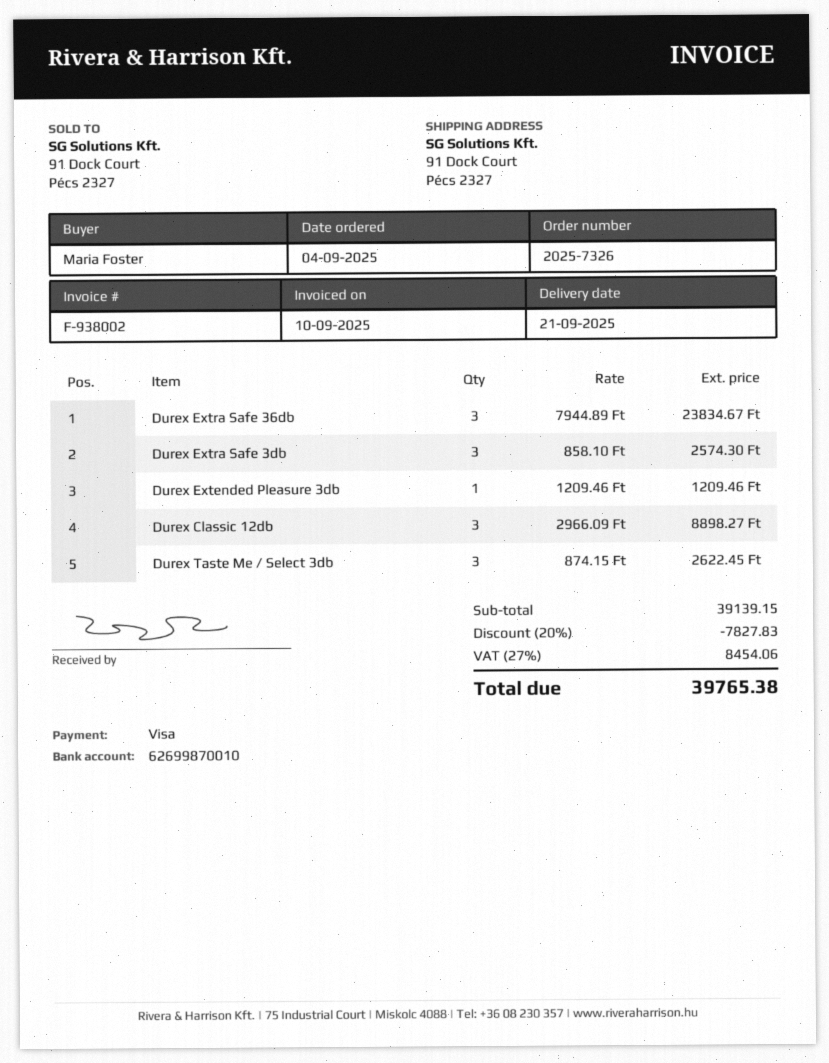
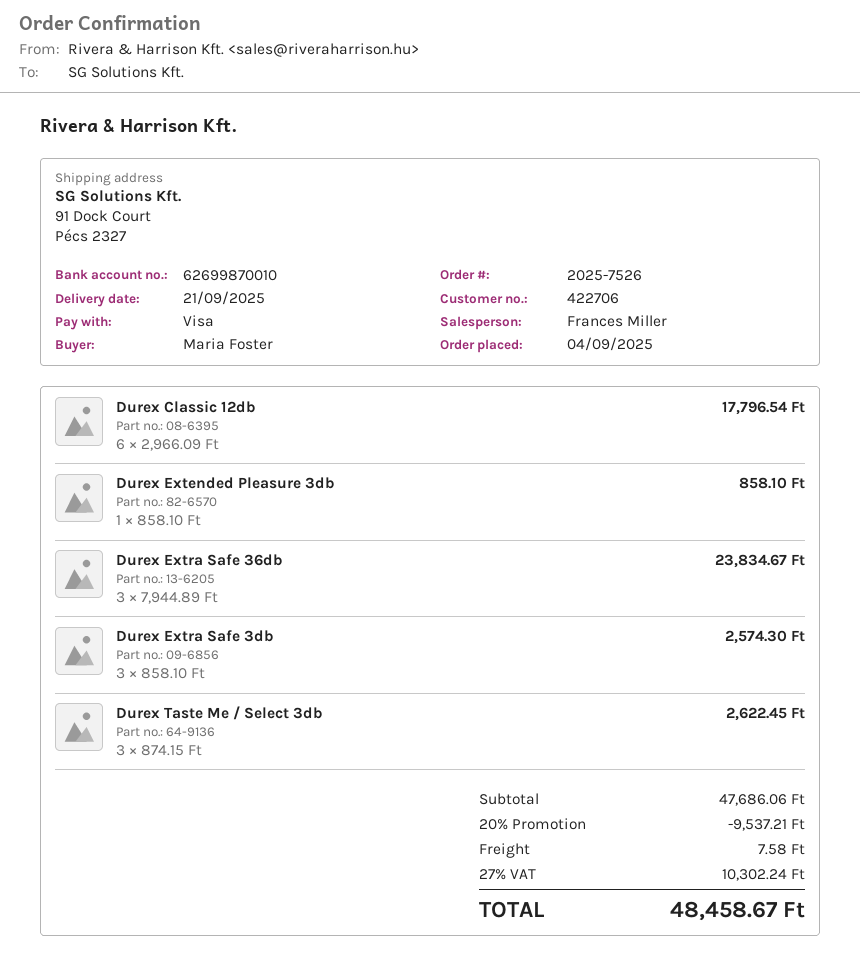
order number: 2025-7326 -> 2025-7526
Durex Extended Pleasure 3db: 1 x 1209.46 = 1209.46 -> 1 x 858.10 = 858.10
Durex Classic 12db: 3 x 2966.09 = 8898.27 -> 6 x 2966.09 = 17796.54
subtotal: 39139.15 -> 47686.06
discount: 20% = 7827.83 -> 20% = 9537.21
shipping: none -> 7.58
tax: 27% = 8454.06 -> 27% = 10302.24
total: 39765.38 -> 48458.67

